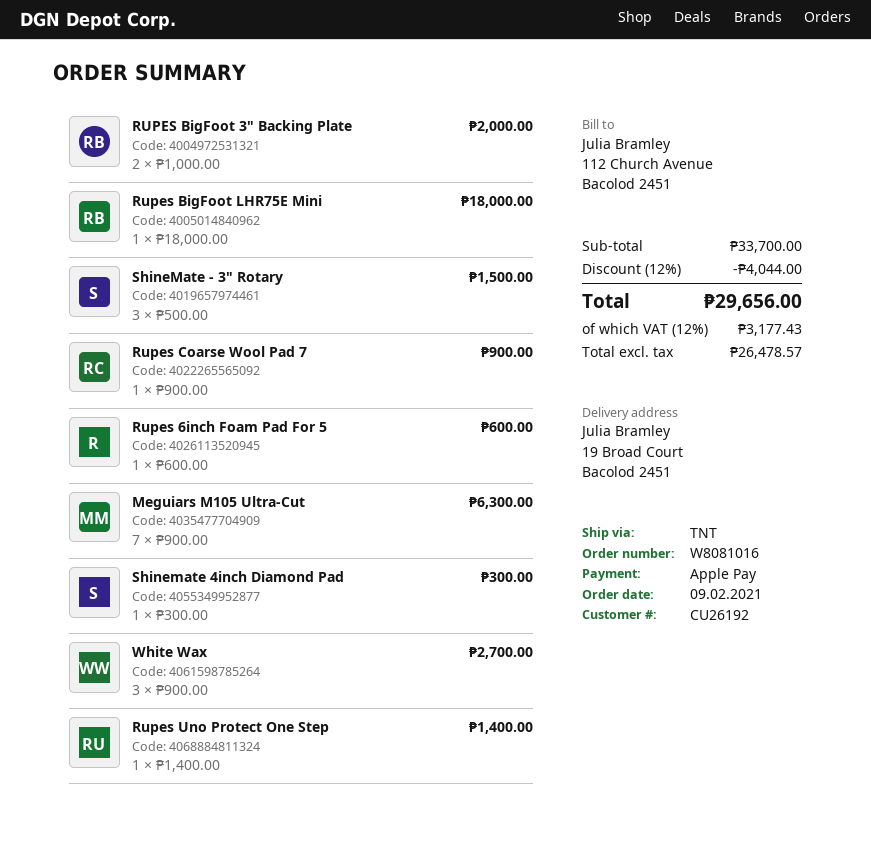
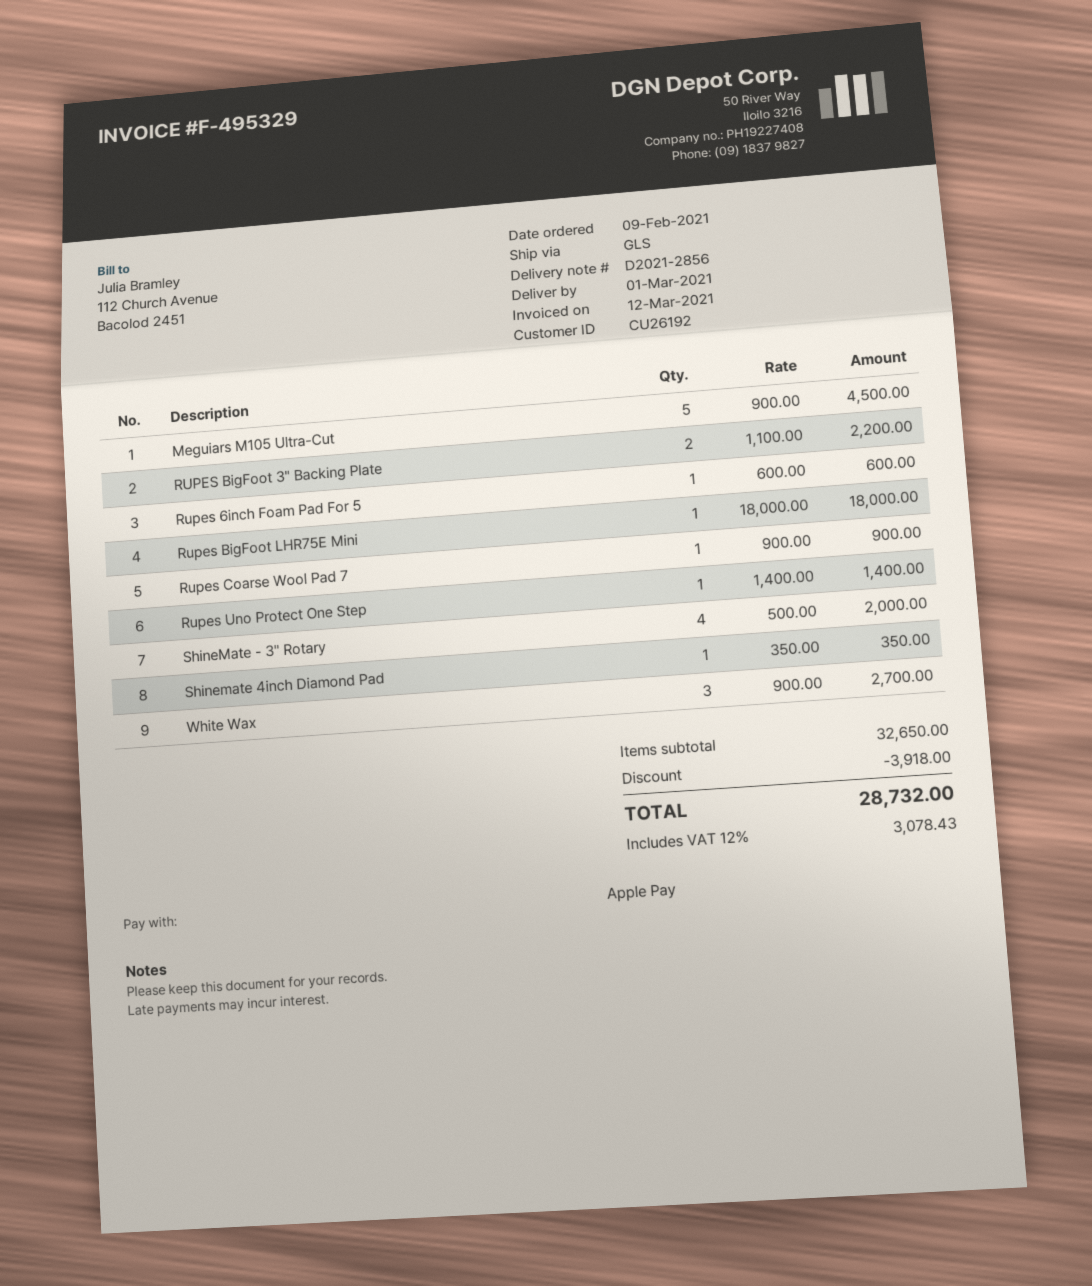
shipping method: TNT -> GLS
RUPES BigFoot 3" Backing Plate: 2 x 1000.00 = 2000.00 -> 2 x 1100.00 = 2200.00
ShineMate - 3" Rotary: 3 x 500.00 = 1500.00 -> 4 x 500.00 = 2000.00
Meguiars M105 Ultra-Cut: 7 x 900.00 = 6300.00 -> 5 x 900.00 = 4500.00
Shinemate 4inch Diamond Pad: 1 x 300.00 = 300.00 -> 1 x 350.00 = 350.00
subtotal: 33700.00 -> 32650.00
discount: 4044.00 -> 3918.00
tax: 12% = 3177.43 -> 12% = 3078.43
total: 29656.00 -> 28732.00

